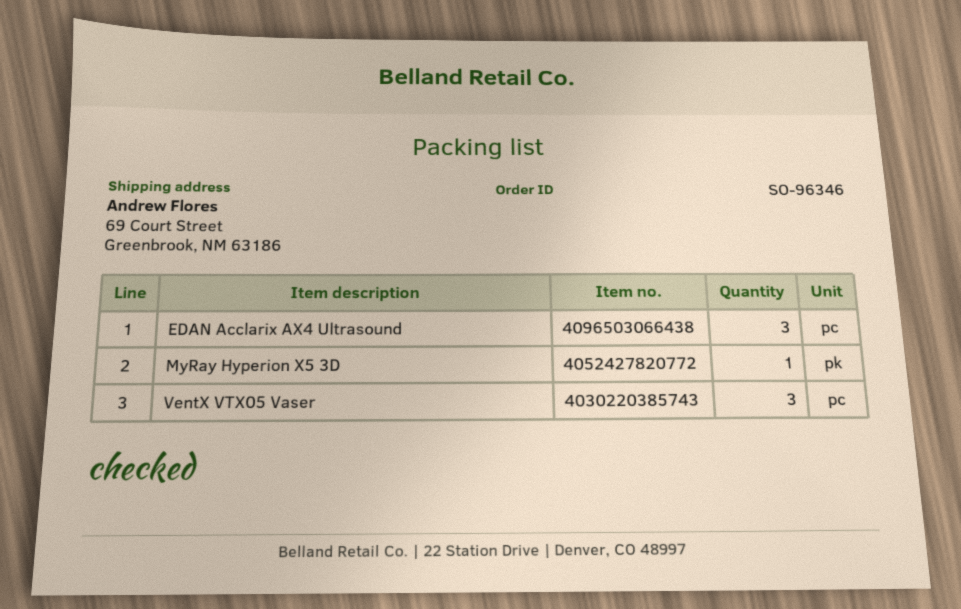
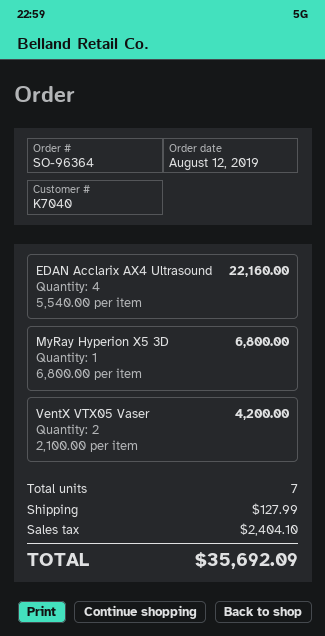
order number: SO-96346 -> SO-96364
EDAN Acclarix AX4 Ultrasound: 3 -> 4
VentX VTX05 Vaser: 3 -> 2

